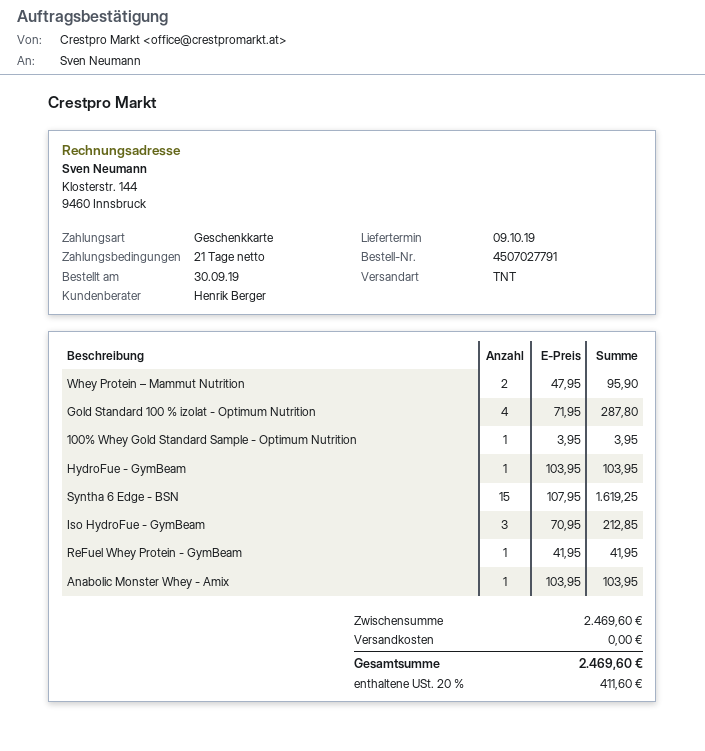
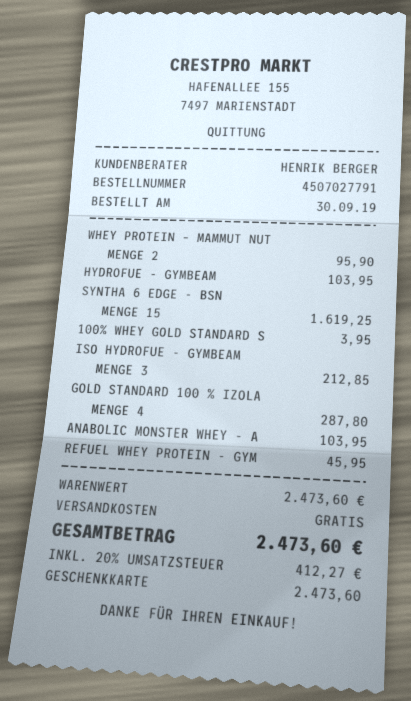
ReFuel Whey Protein - GymBeam: 1 for 41.95 -> 1 for 45.95
subtotal: 2469.60 -> 2473.60
tax: 20% = 411.60 -> 20% = 412.27
total: 2469.60 -> 2473.60

